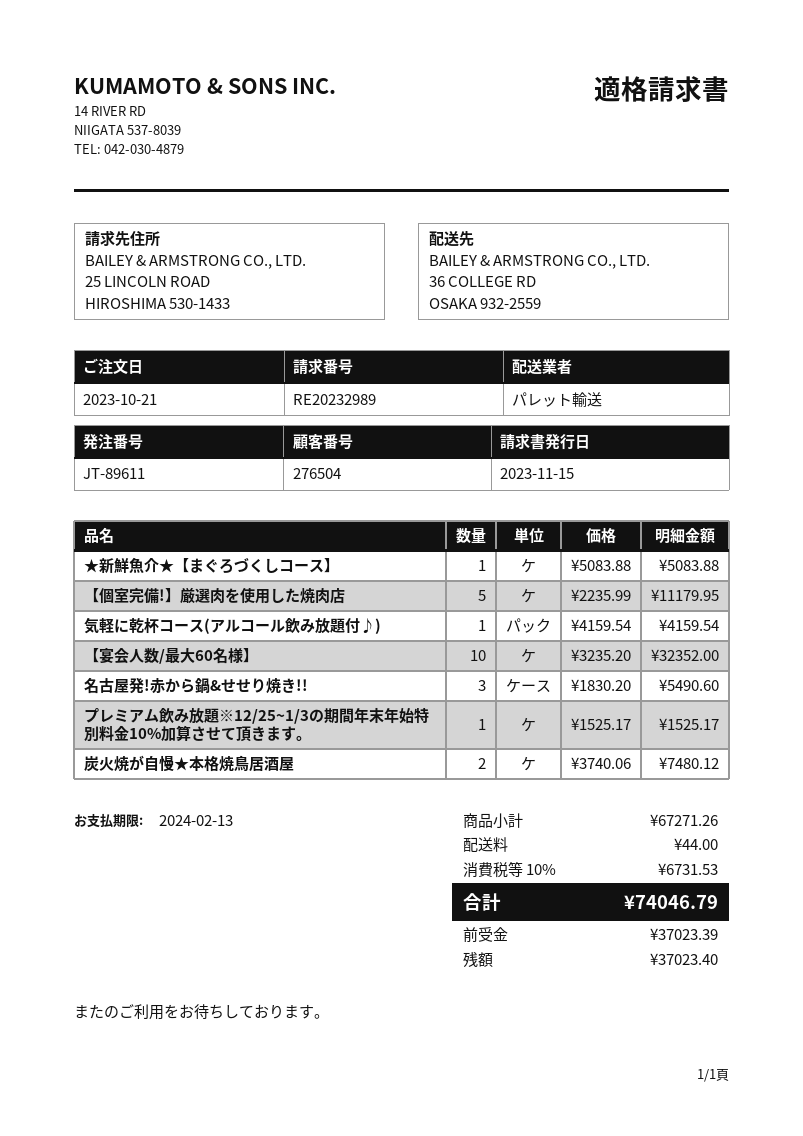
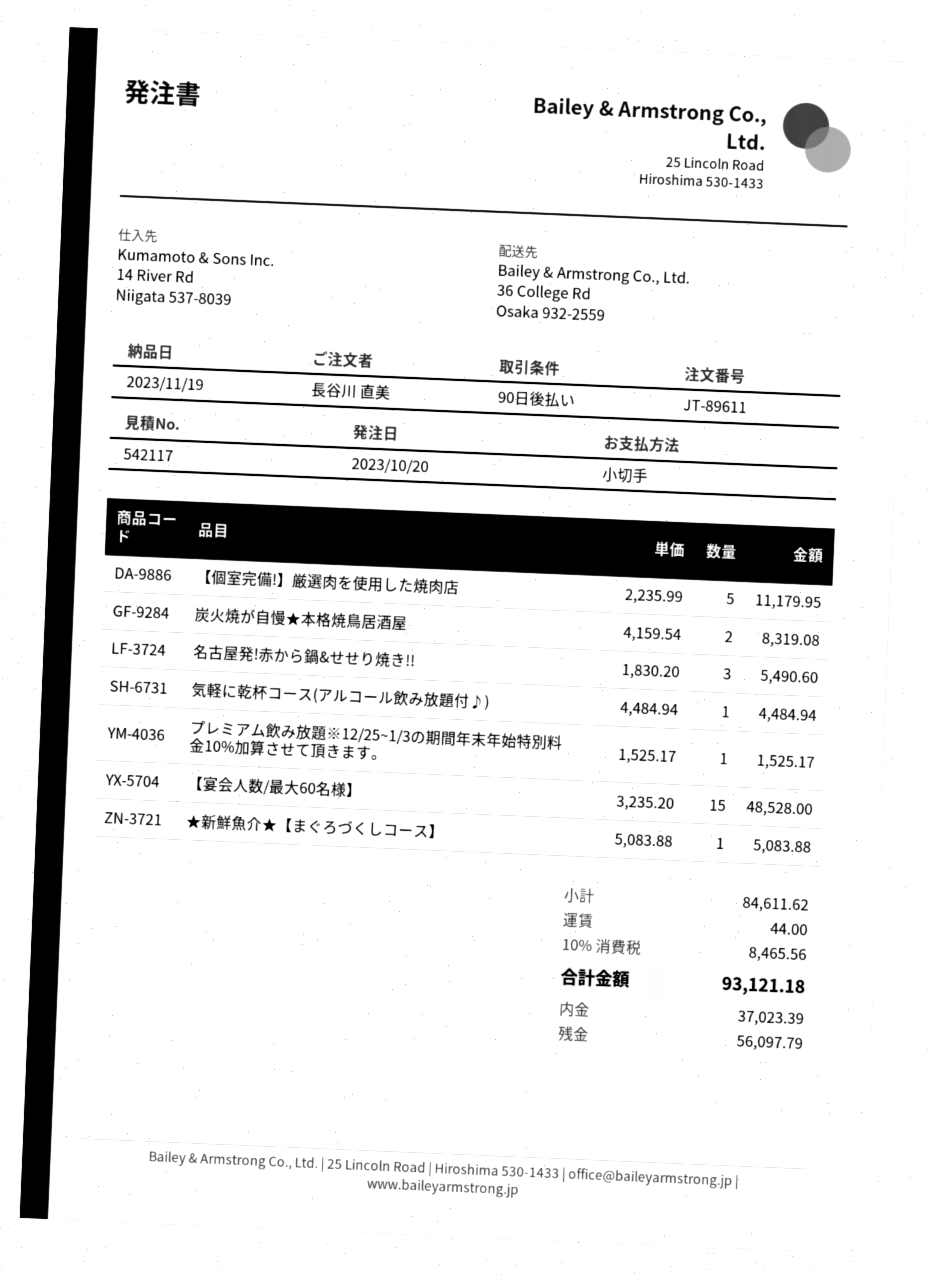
order date: 2023-10-21 -> 2023-10-20
気軽に乾杯コース(アルコール飲み放題付♪): 1 x 4159.54 = 4159.54 -> 1 x 4484.94 = 4484.94
【宴会人数/最大60名様】: 10 x 3235.20 = 32352.00 -> 15 x 3235.20 = 48528.00
炭火焼が自慢★本格焼鳥居酒屋: 2 x 3740.06 = 7480.12 -> 2 x 4159.54 = 8319.08
subtotal: 67271.26 -> 84611.62
tax: 10% = 6731.53 -> 10% = 8465.56
total: 74046.79 -> 93121.18
balance: 37023.40 -> 56097.79

